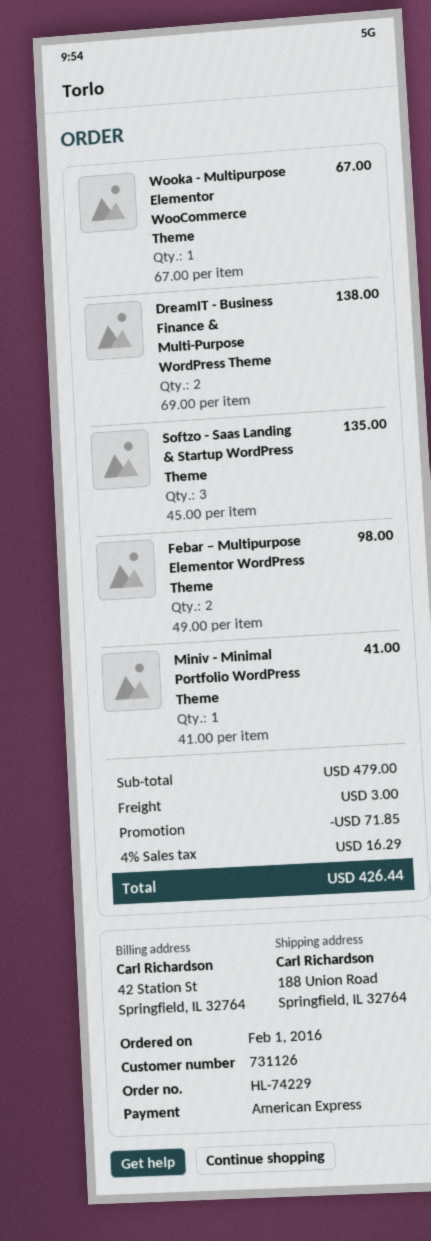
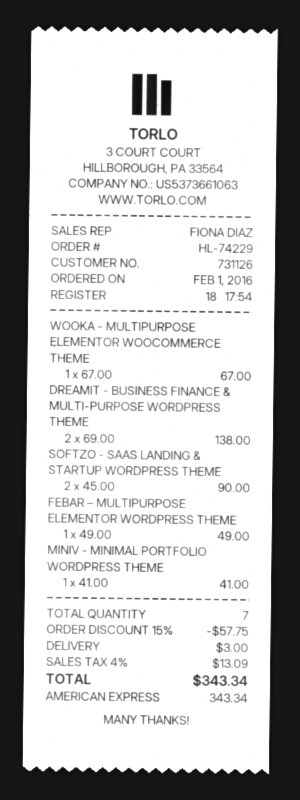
Softzo - Saas Landing & Startup WordPress Theme: 3 x 45.00 = 135.00 -> 2 x 45.00 = 90.00
Febar – Multipurpose Elementor WordPress Theme: 2 x 49.00 = 98.00 -> 1 x 49.00 = 49.00
discount: 71.85 -> 57.75
tax: 4% = 16.29 -> 4% = 13.09
total: 426.44 -> 343.34

